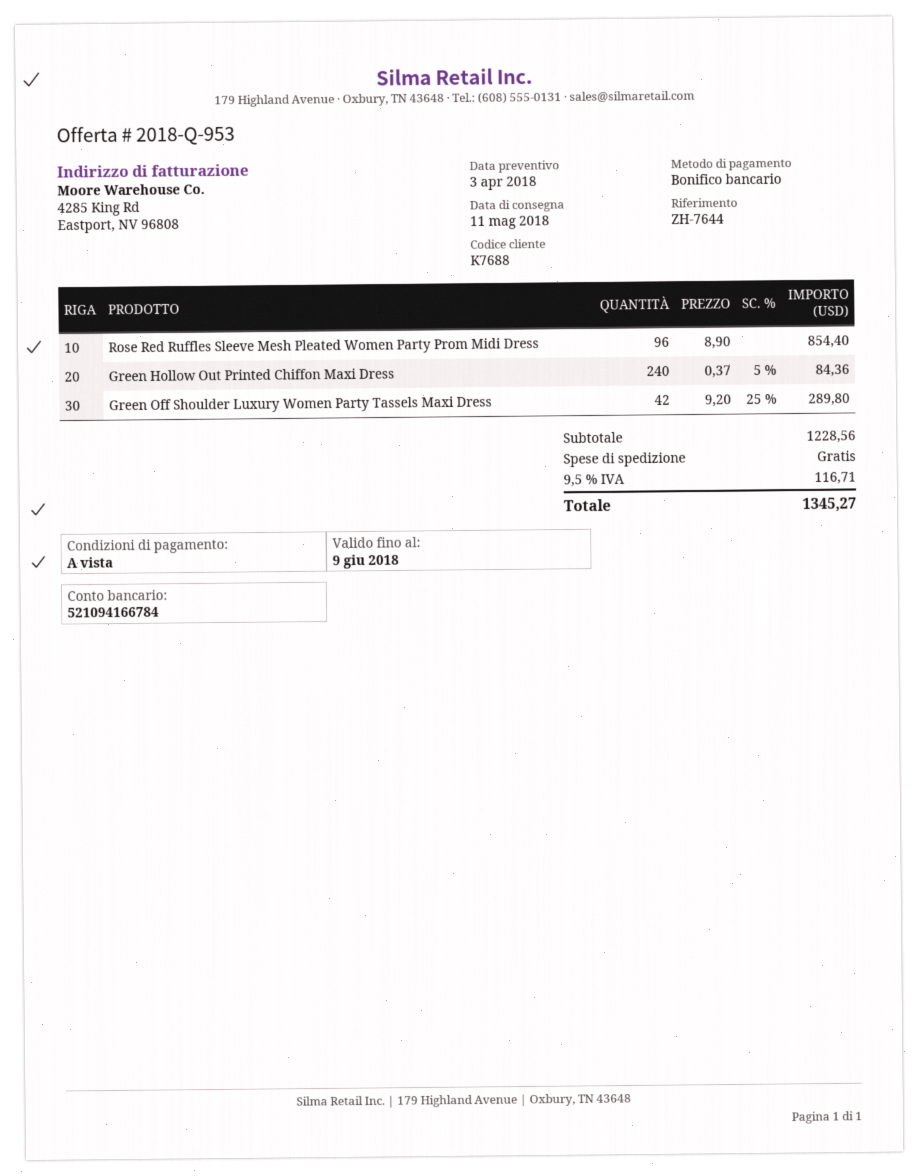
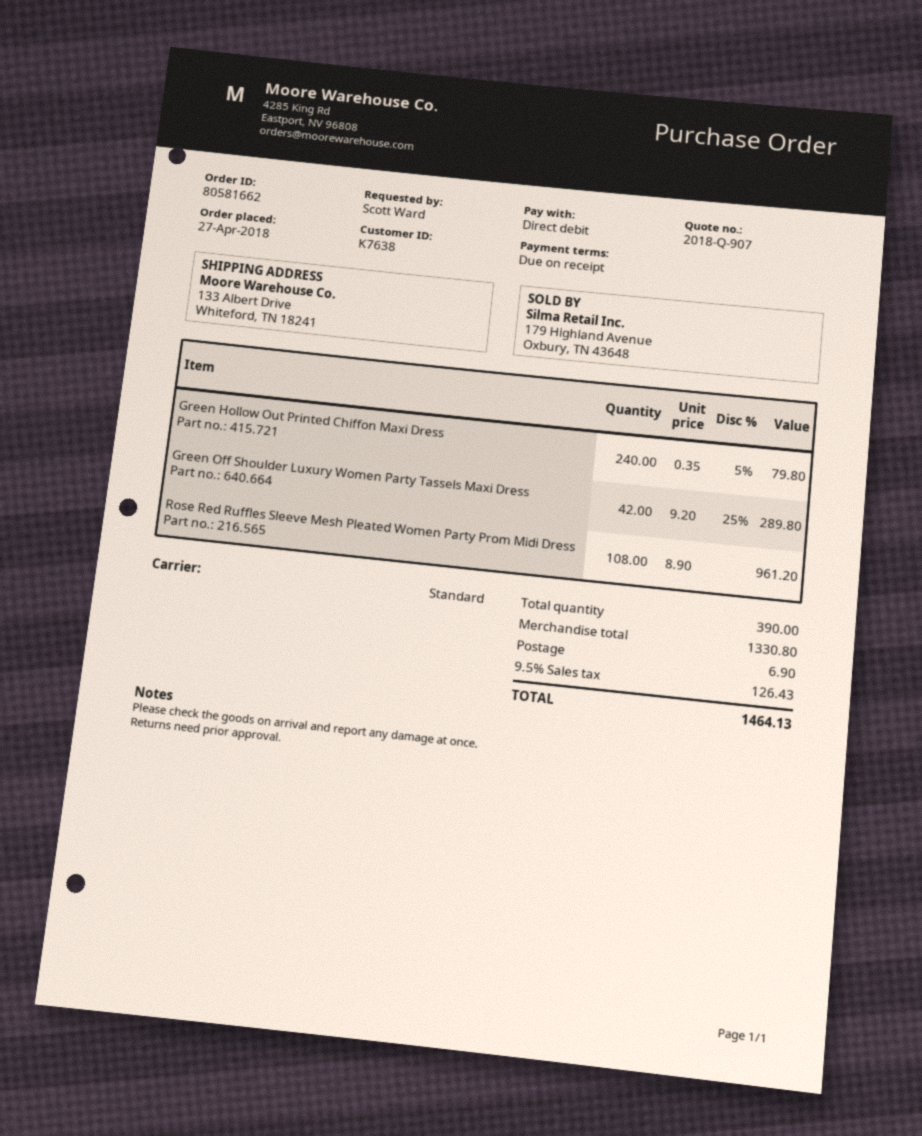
quote number: 2018-Q-953 -> 2018-Q-907
customer number: K7688 -> K7638
payment method: bank transfer -> direct debit
Rose Red Ruffles Sleeve Mesh Pleated Women Party Prom Midi Dress: 96 x 8.90 = 854.40 -> 108 x 8.90 = 961.20
Green Hollow Out Printed Chiffon Maxi Dress: 240 x 0.37 - 5% = 84.36 -> 240 x 0.35 - 5% = 79.80
subtotal: 1228.56 -> 1330.80
shipping: 0.00 -> 6.90
tax: 9.5% = 116.71 -> 9.5% = 126.43
total: 1345.27 -> 1464.13

